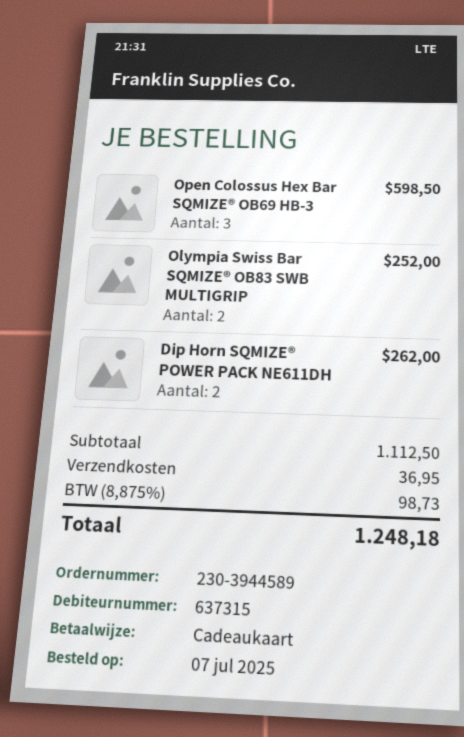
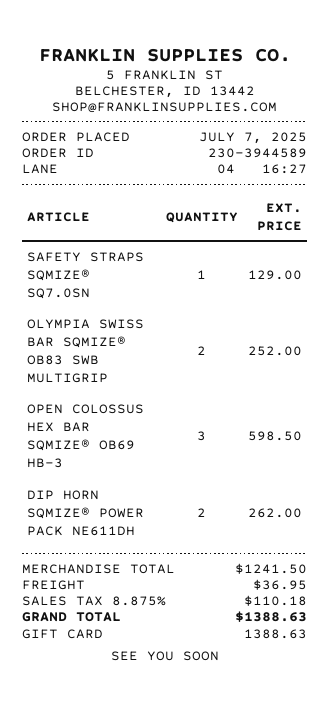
SAFETY STRAPS SQMIZE® SQ7.0SN: none -> 1 for 129.00
subtotal: 1112.50 -> 1241.50
tax: 8.875% = 98.73 -> 8.875% = 110.18
total: 1248.18 -> 1388.63

